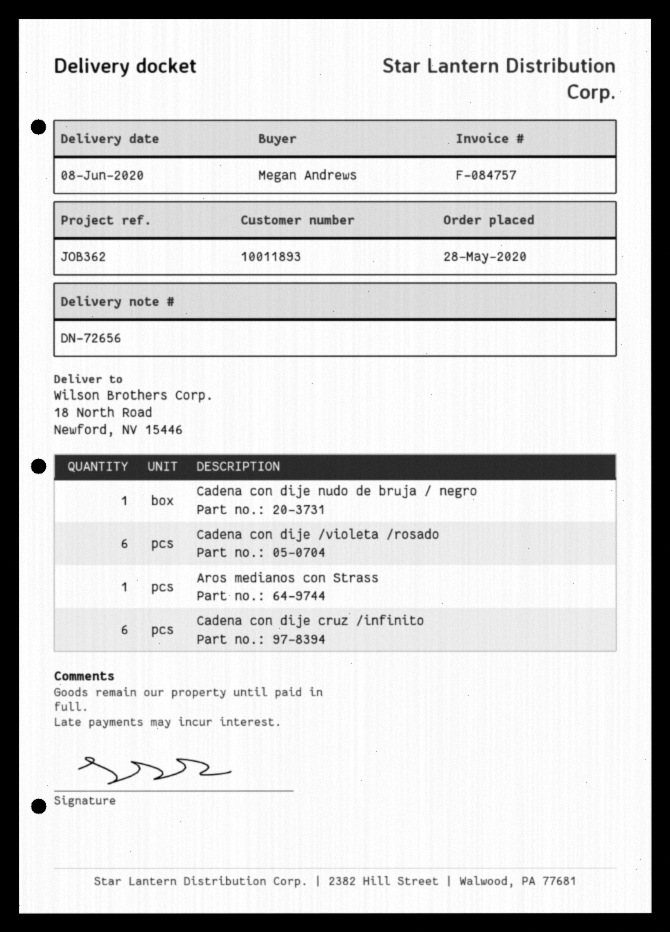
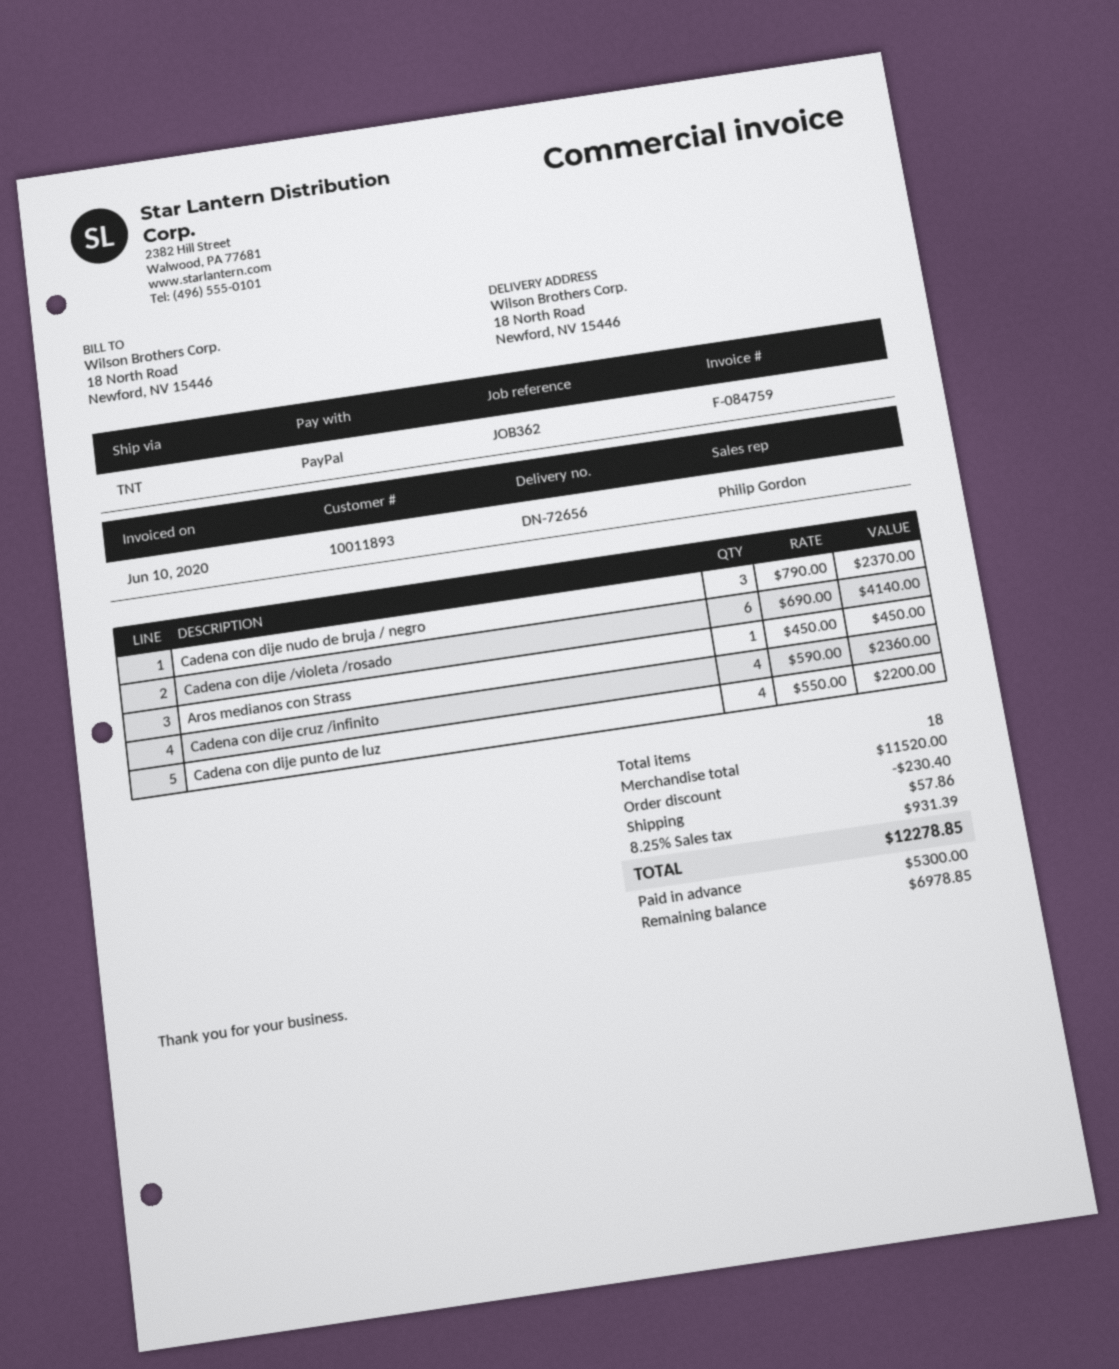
invoice number: F-084757 -> F-084759
Cadena con dije nudo de bruja / negro: 1 -> 3
Cadena con dije cruz /infinito: 6 -> 4
Cadena con dije punto de luz: none -> 4

